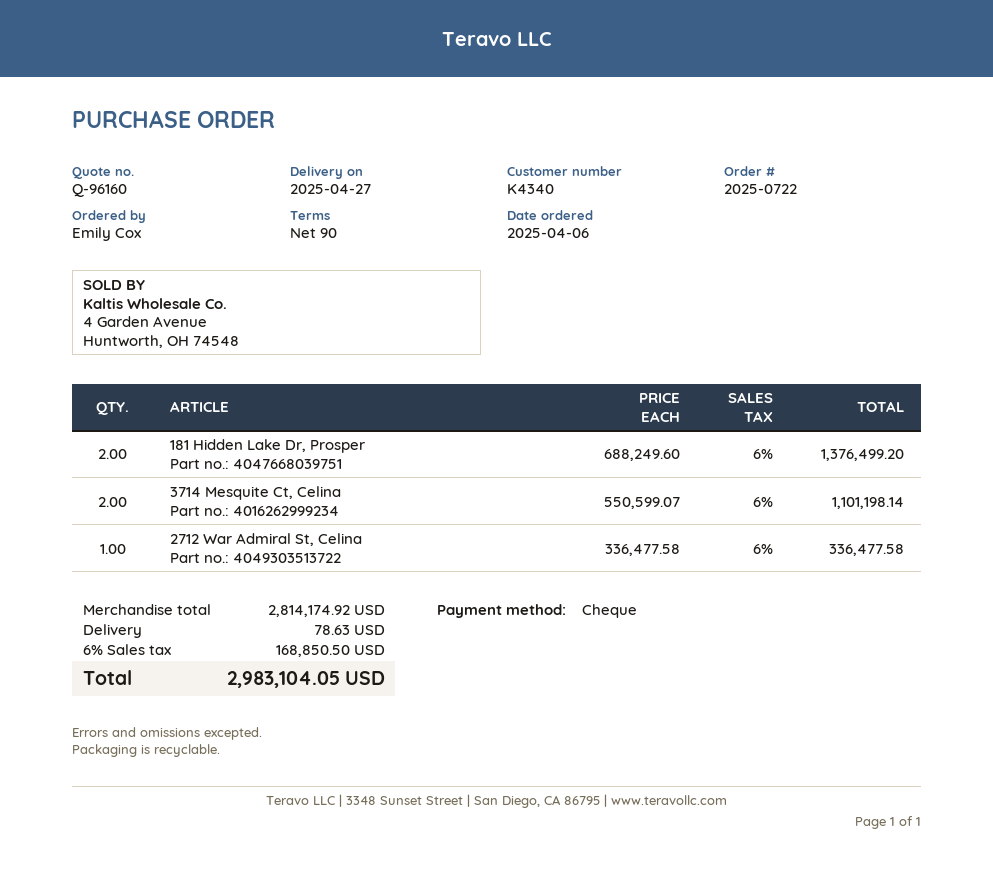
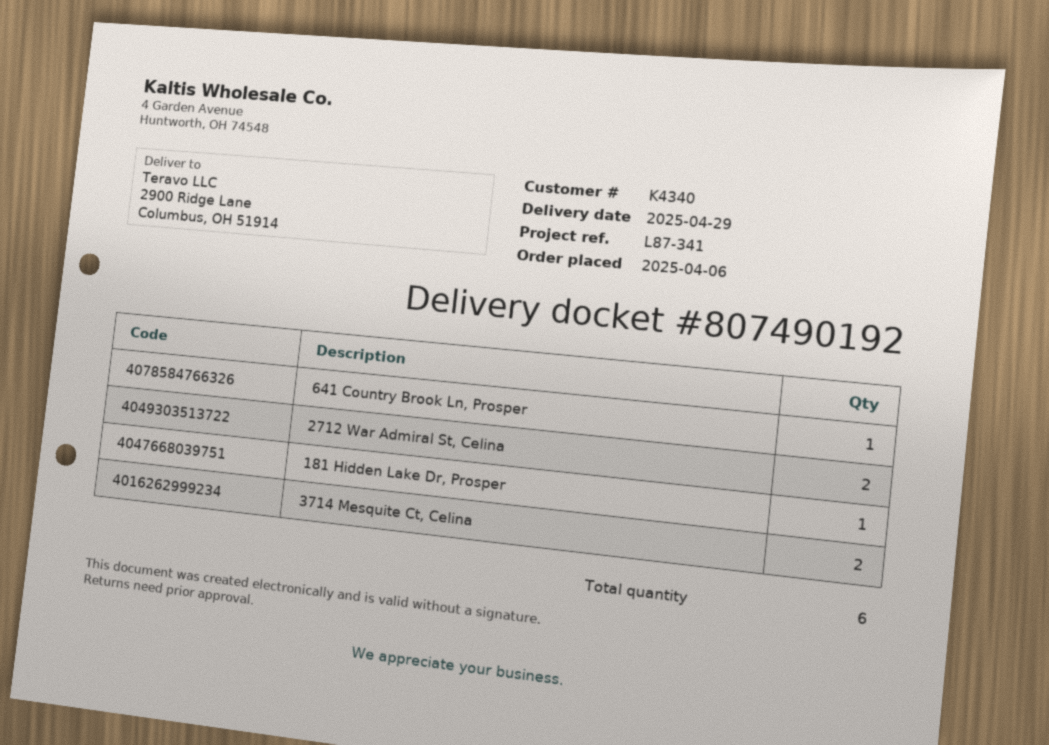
delivery date: 2025-04-27 -> 2025-04-29
181 Hidden Lake Dr, Prosper: 2 -> 1
2712 War Admiral St, Celina: 1 -> 2
641 Country Brook Ln, Prosper: none -> 1

